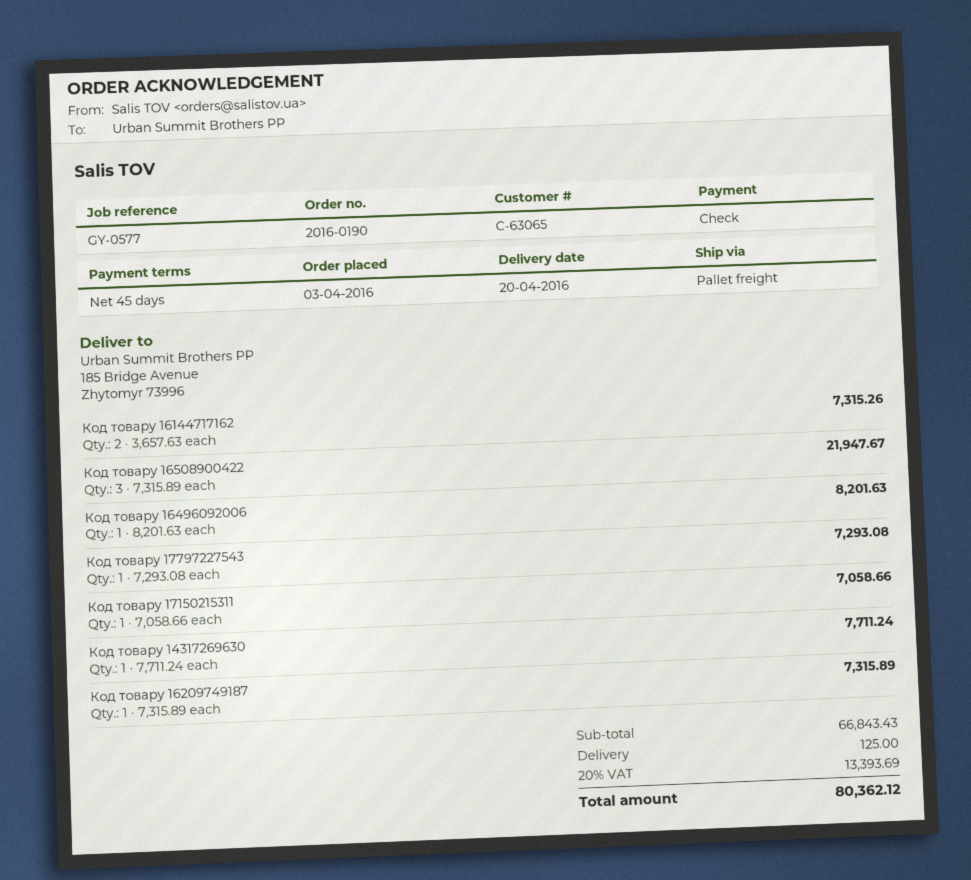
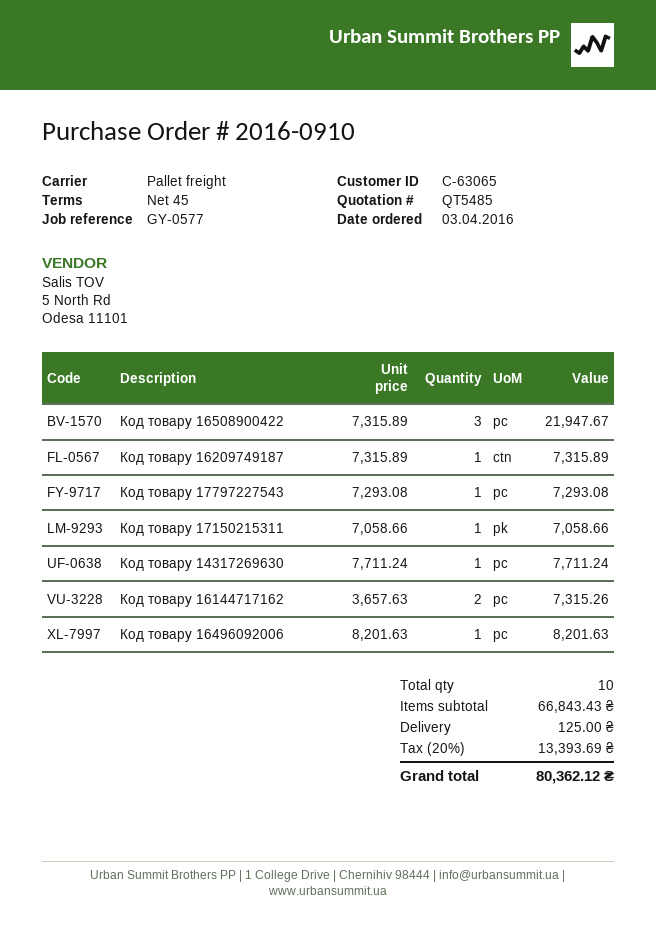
order number: 2016-0190 -> 2016-0910

